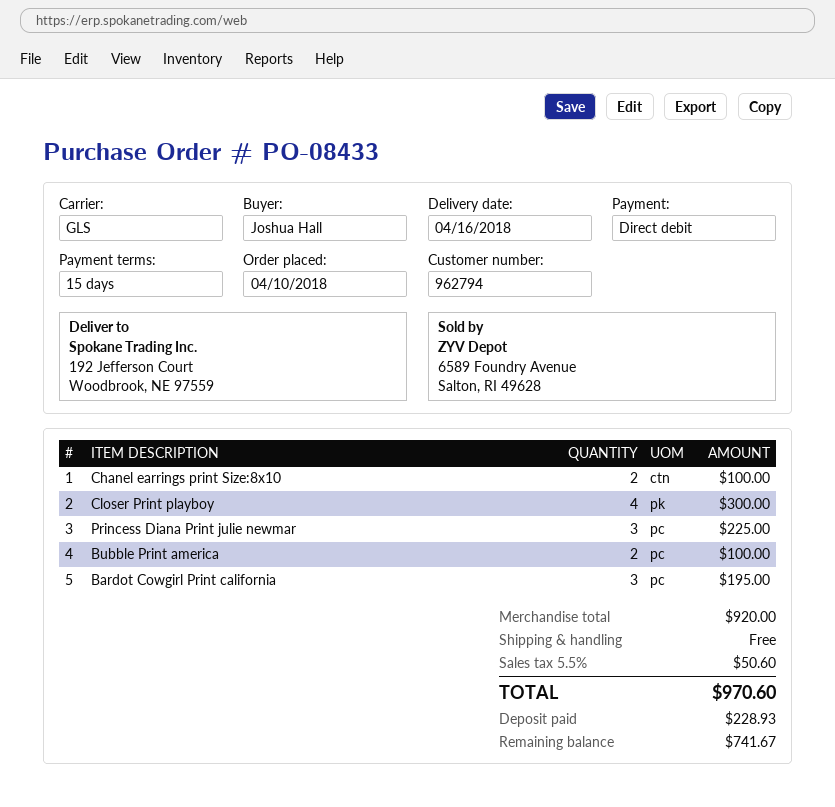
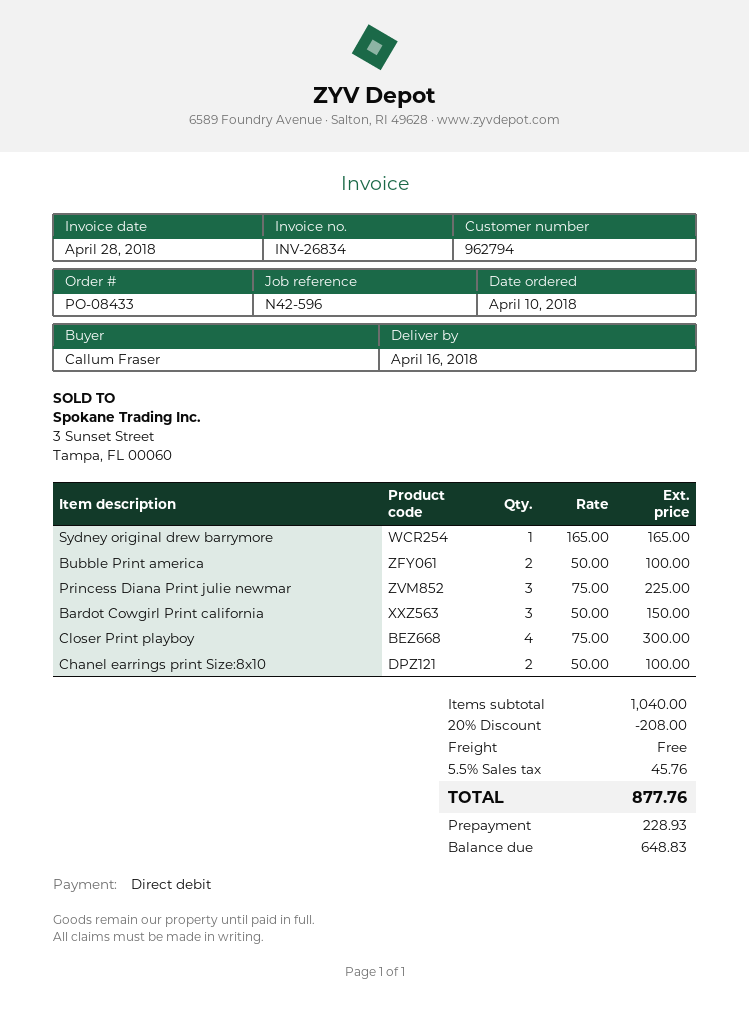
ordered by: Joshua Hall -> Callum Fraser
Bardot Cowgirl Print california: 3 for 195.00 -> 3 for 150.00
Sydney original drew barrymore: none -> 1 for 165.00
subtotal: 920.00 -> 1040.00
discount: none -> 20% = 208.00
tax: 5.5% = 50.60 -> 5.5% = 45.76
total: 970.60 -> 877.76
balance: 741.67 -> 648.83

